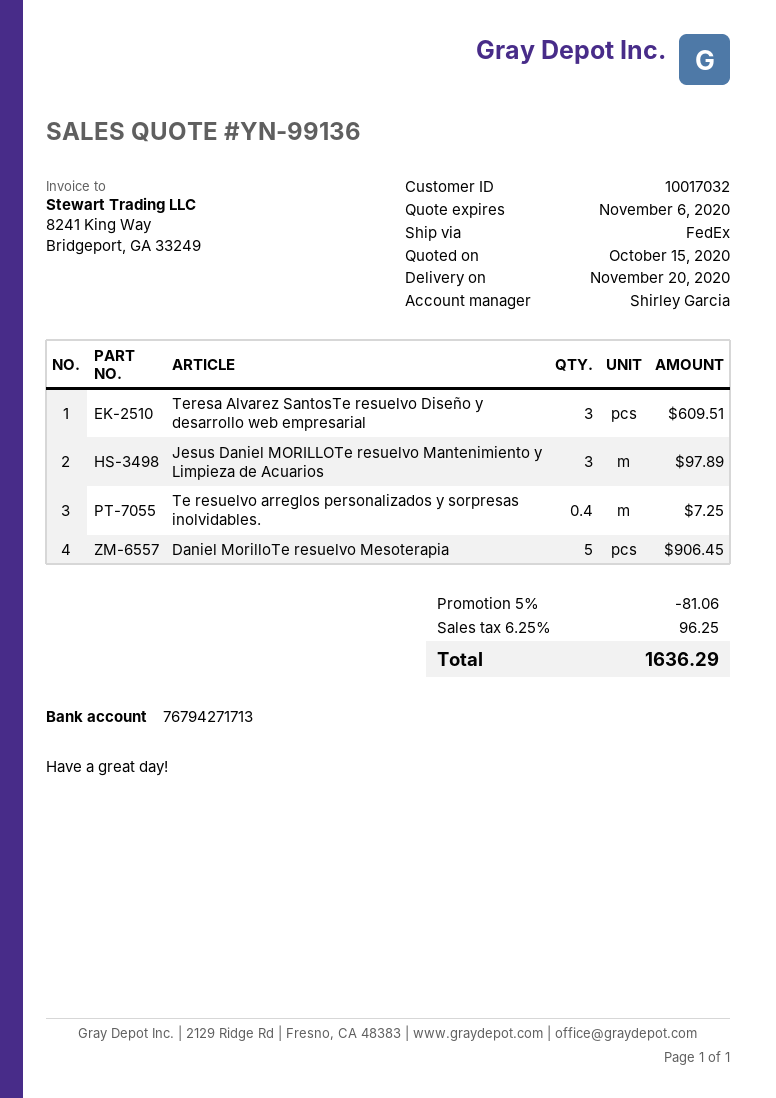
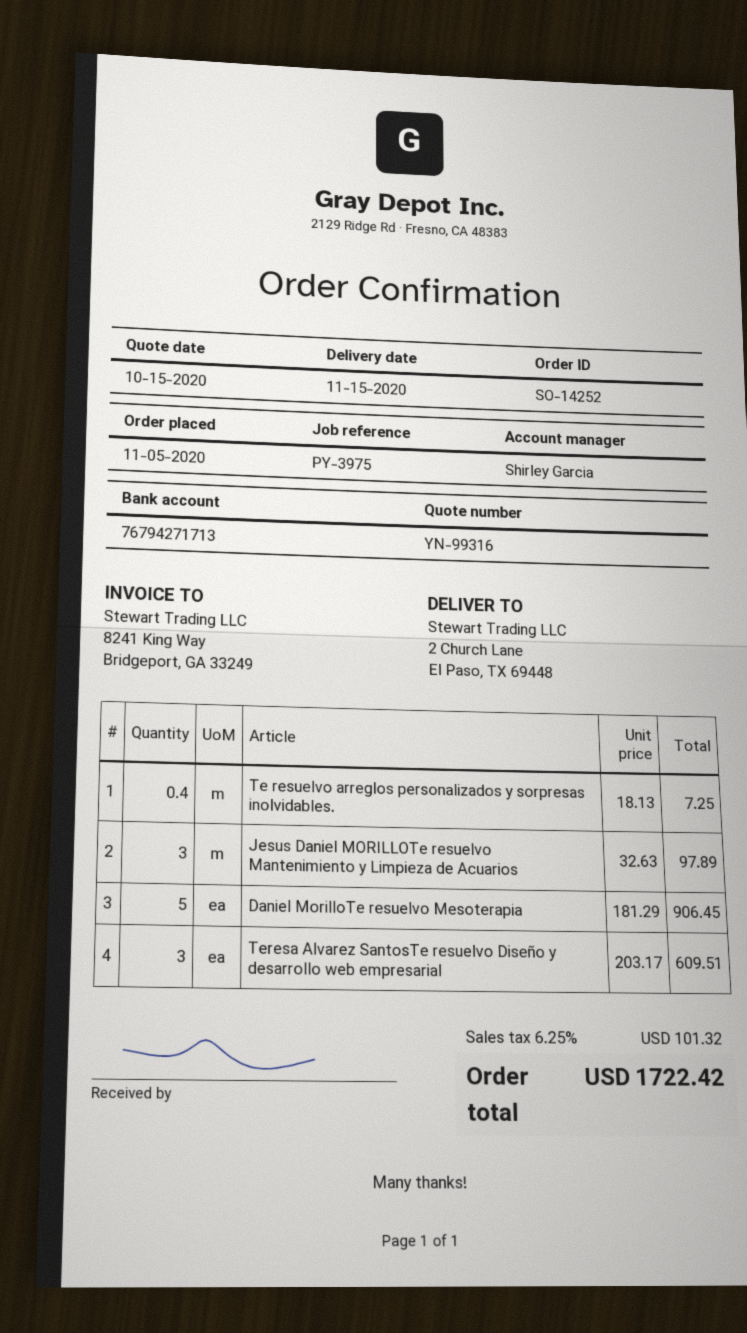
quote number: YN-99136 -> YN-99316
delivery date: 2020-11-20 -> 2020-11-15
discount: 5% = 81.06 -> none
tax: 6.25% = 96.25 -> 6.25% = 101.32
total: 1636.29 -> 1722.42

